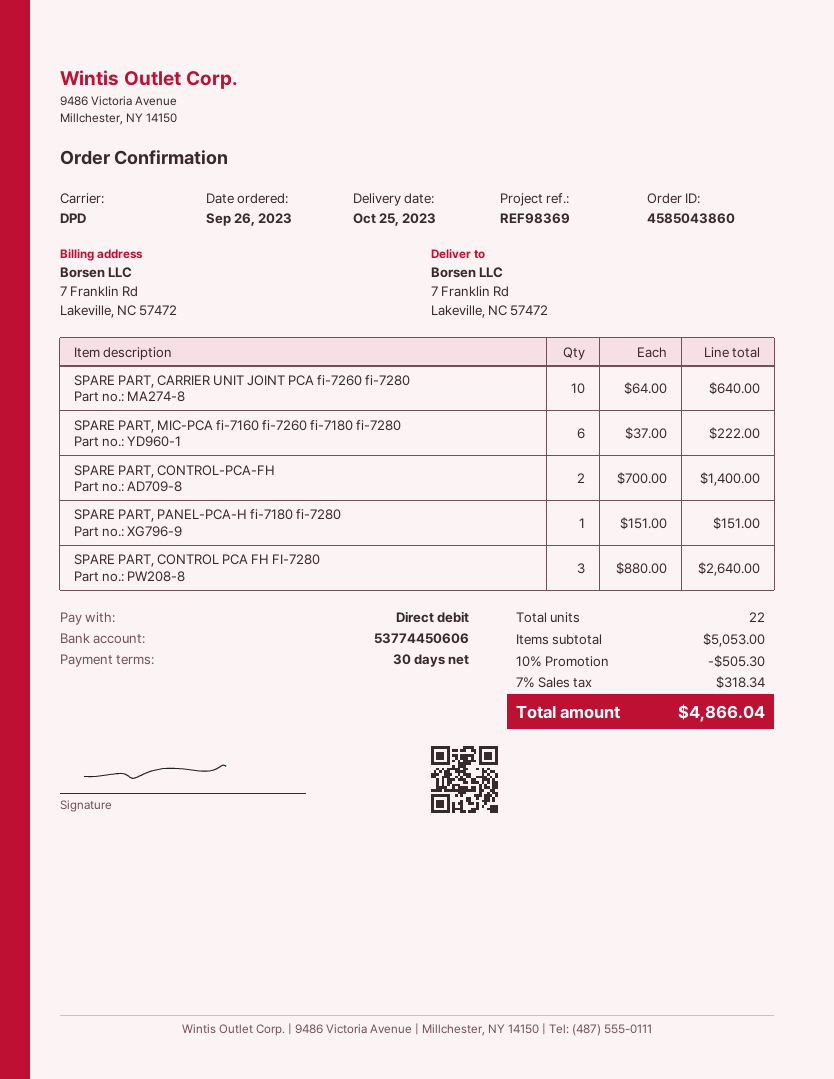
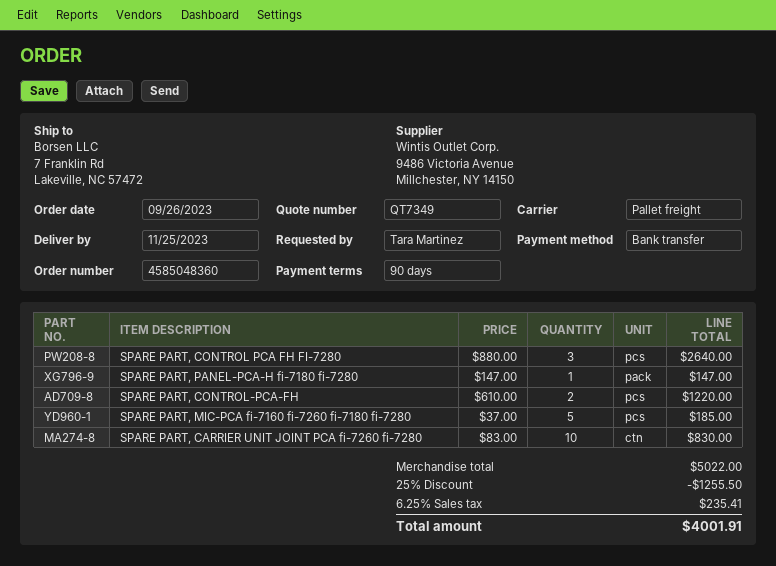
order number: 4585043860 -> 4585048360
delivery date: 2023-10-25 -> 2023-11-25
payment terms: 30 days -> 90 days
payment method: direct debit -> bank transfer
shipping method: DPD -> pallet freight
SPARE PART, CARRIER UNIT JOINT PCA fi-7260 fi-7280: 10 x 64.00 = 640.00 -> 10 x 83.00 = 830.00
SPARE PART, MIC-PCA fi-7160 fi-7260 fi-7180 fi-7280: 6 x 37.00 = 222.00 -> 5 x 37.00 = 185.00
SPARE PART, CONTROL-PCA-FH: 2 x 700.00 = 1400.00 -> 2 x 610.00 = 1220.00
SPARE PART, PANEL-PCA-H fi-7180 fi-7280: 1 x 151.00 = 151.00 -> 1 x 147.00 = 147.00
subtotal: 5053.00 -> 5022.00
discount: 10% = 505.30 -> 25% = 1255.50
tax: 7% = 318.34 -> 6.25% = 235.41
total: 4866.04 -> 4001.91

